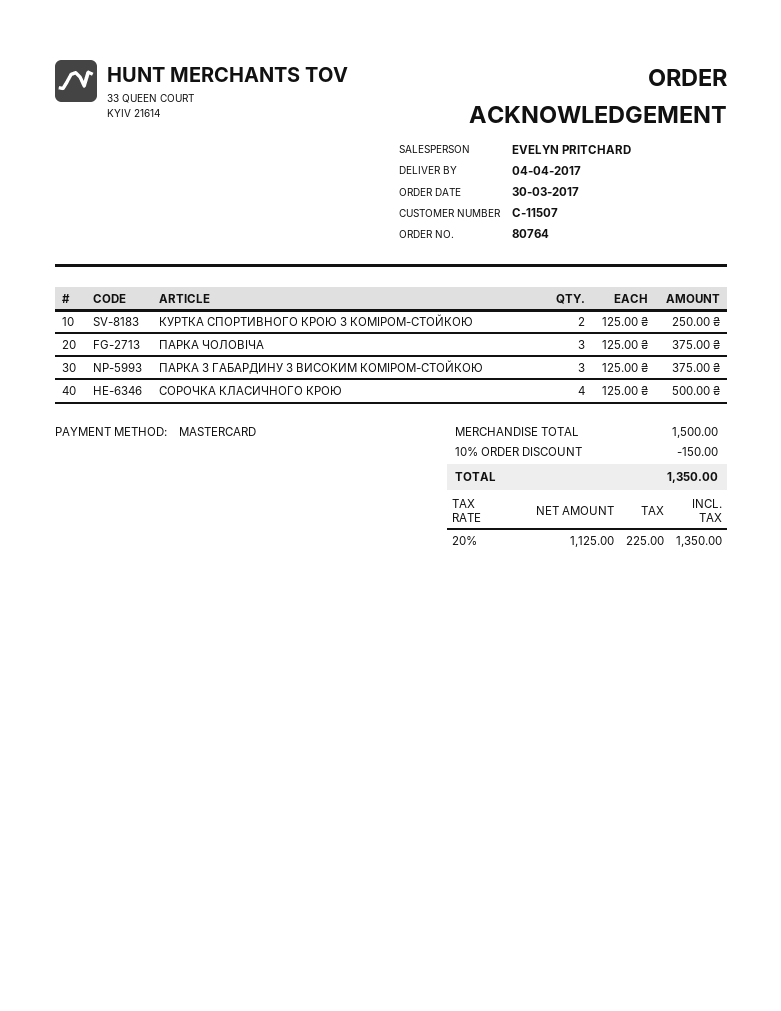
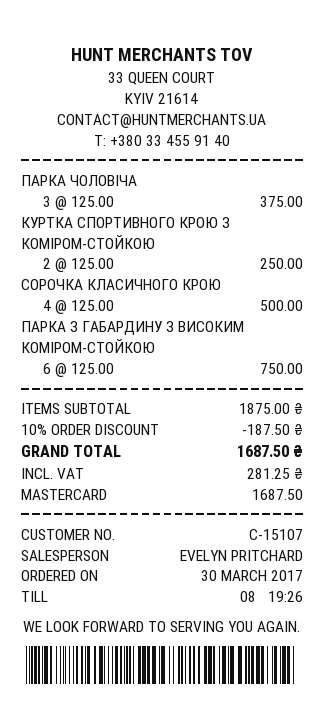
customer number: C-11507 -> C-15107
ПАРКА З ГАБАРДИНУ З ВИСОКИМ КОМІРОМ-СТОЙКОЮ: 3 x 125.00 = 375.00 -> 6 x 125.00 = 750.00
subtotal: 1500.00 -> 1875.00
discount: 10% = 150.00 -> 10% = 187.50
tax: 225.00 -> 281.25
total: 1350.00 -> 1687.50

